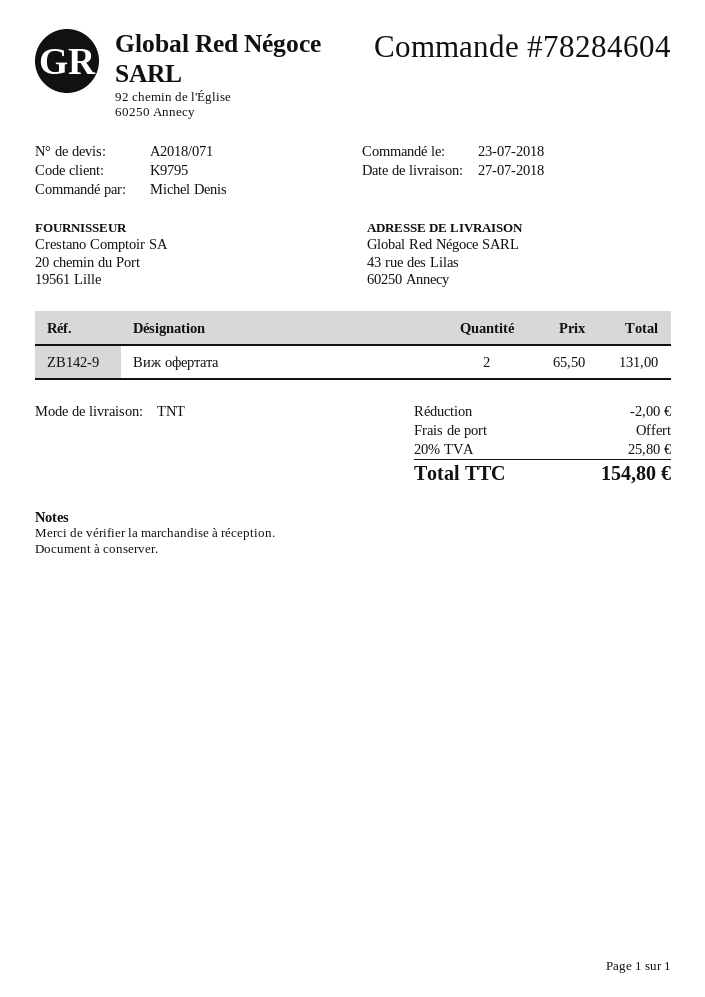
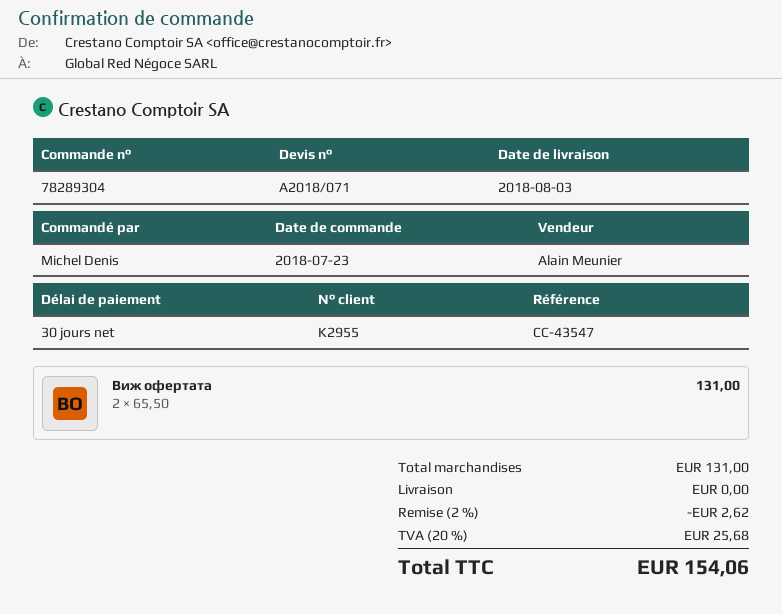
order number: 78284604 -> 78289304
delivery date: 2018-07-27 -> 2018-08-03
customer number: K9795 -> K2955
discount: 2.00 -> 2.62
tax: 20% = 25.80 -> 20% = 25.68
total: 154.80 -> 154.06

